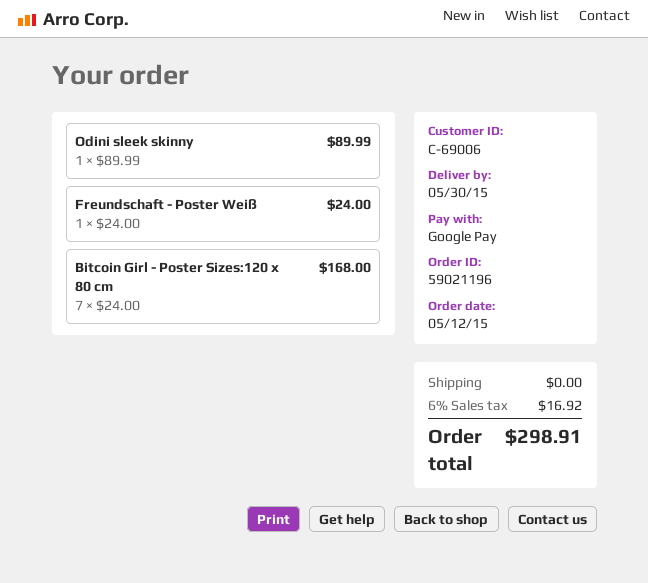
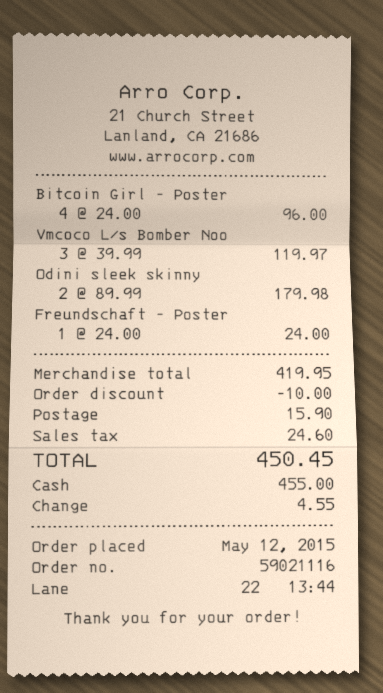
order number: 59021196 -> 59021116
payment method: Google Pay -> cash
Odini sleek skinny: 1 x 89.99 = 89.99 -> 2 x 89.99 = 179.98
Bitcoin Girl - Poster Sizes:120 x 80 cm: 7 x 24.00 = 168.00 -> 4 x 24.00 = 96.00
Vmcoco L/s Bomber Noo: none -> 3 x 39.99 = 119.97
discount: none -> 10.00
shipping: 0.00 -> 15.90
tax: 16.92 -> 24.60
total: 298.91 -> 450.45

